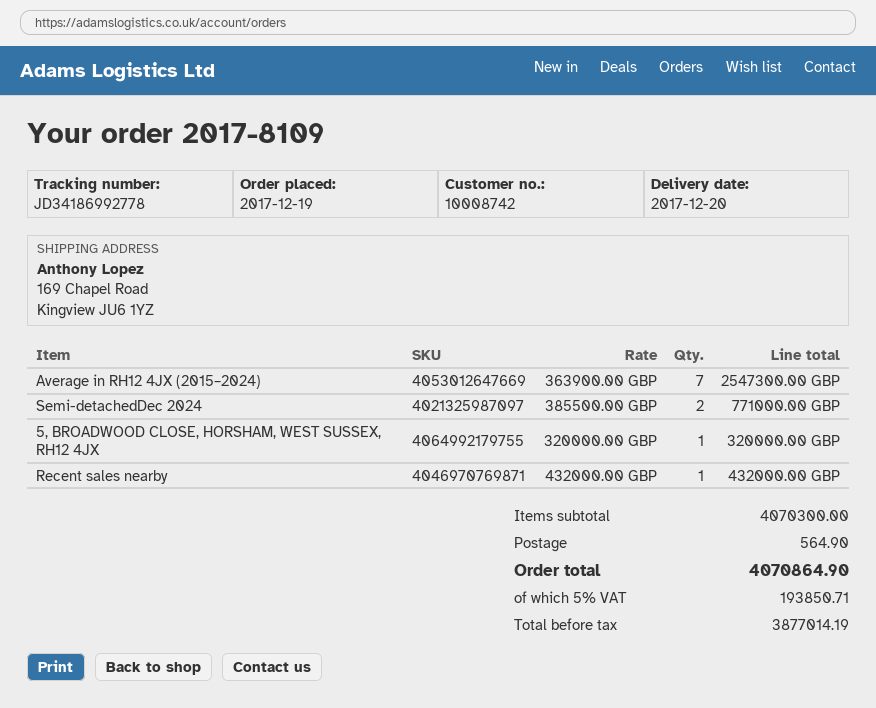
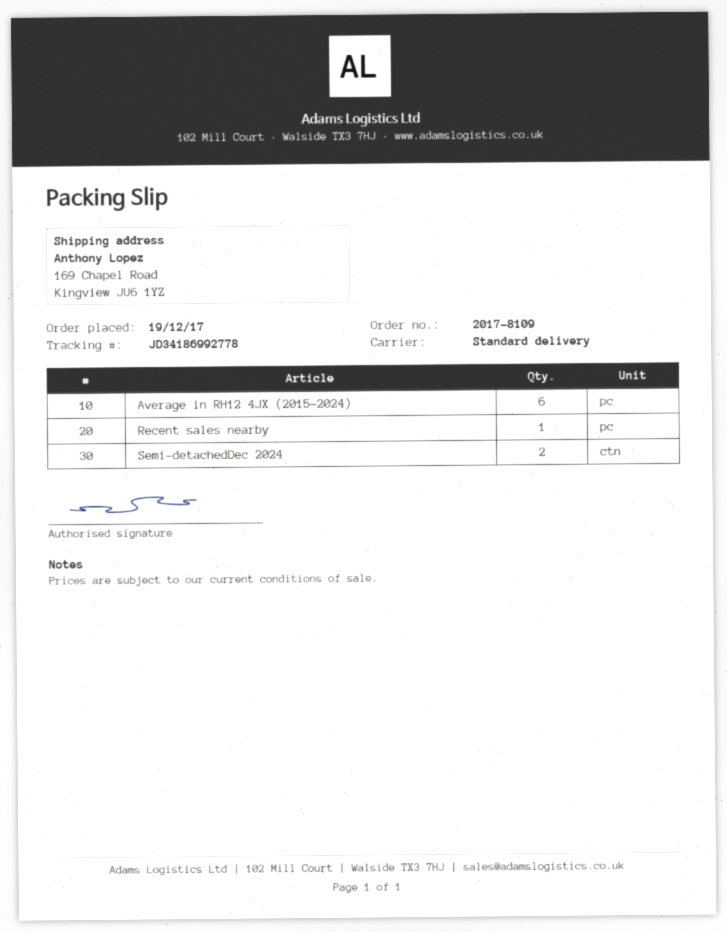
Average in RH12 4JX (2015–2024): 7 -> 6
5, BROADWOOD CLOSE, HORSHAM, WEST SUSSEX, RH12 4JX: 1 -> none

